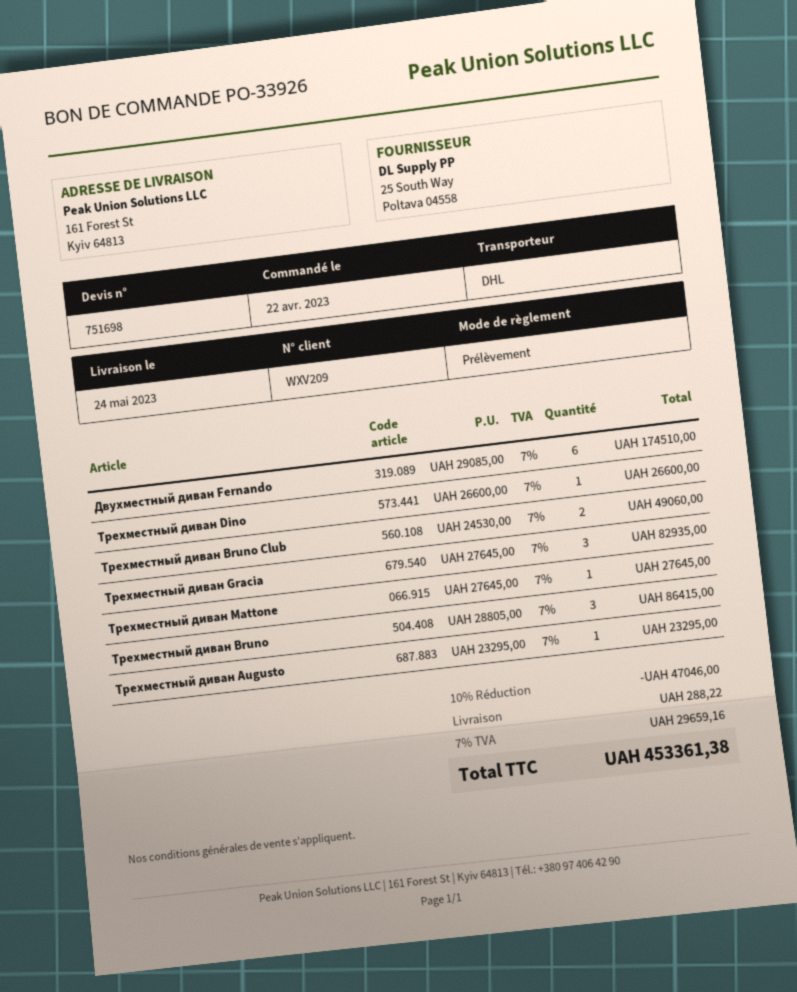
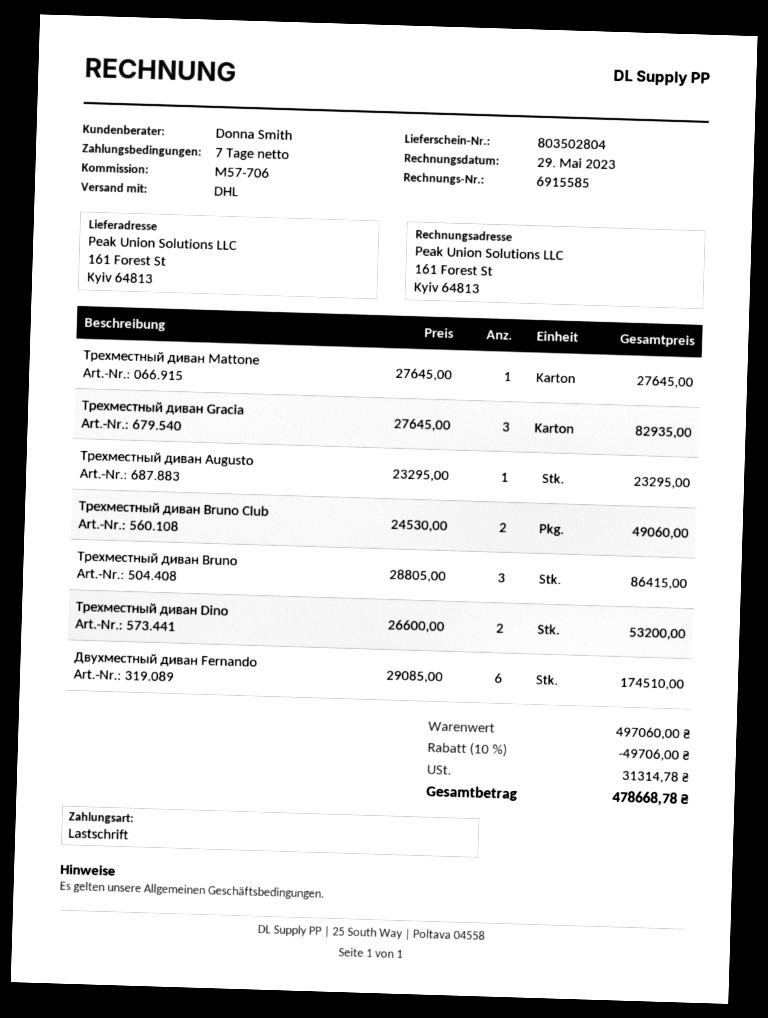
Трехместный диван Dino: 1 x 26600.00 = 26600.00 -> 2 x 26600.00 = 53200.00
discount: 10% = 47046.00 -> 10% = 49706.00
shipping: 288.22 -> none
tax: 29659.16 -> 31314.78
total: 453361.38 -> 478668.78

